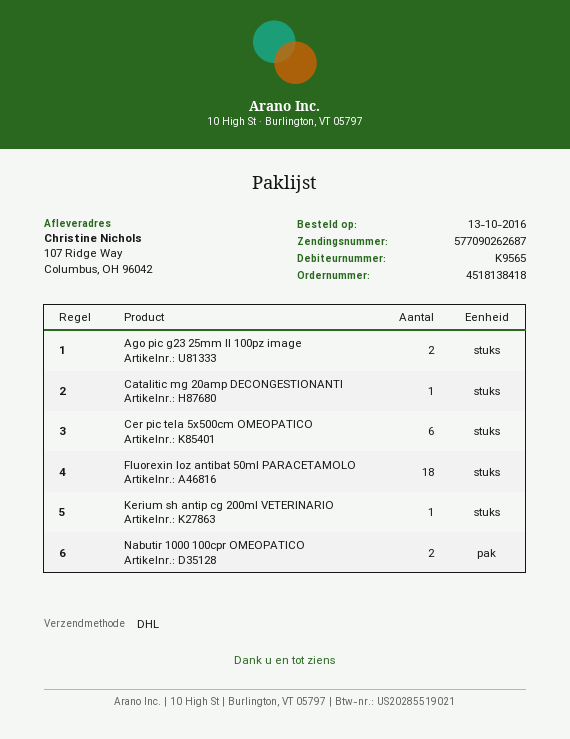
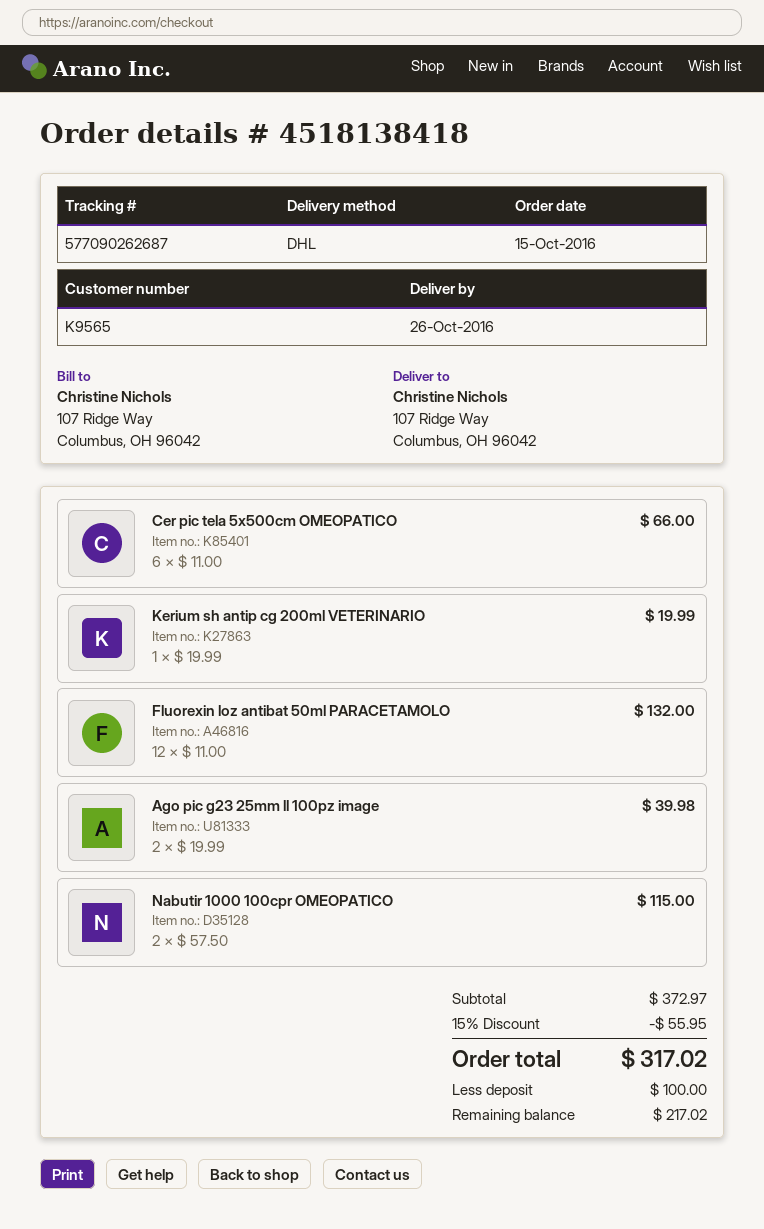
order date: 2016-10-13 -> 2016-10-15
Catalitic mg 20amp DECONGESTIONANTI: 1 -> none
Fluorexin loz antibat 50ml PARACETAMOLO: 18 -> 12

